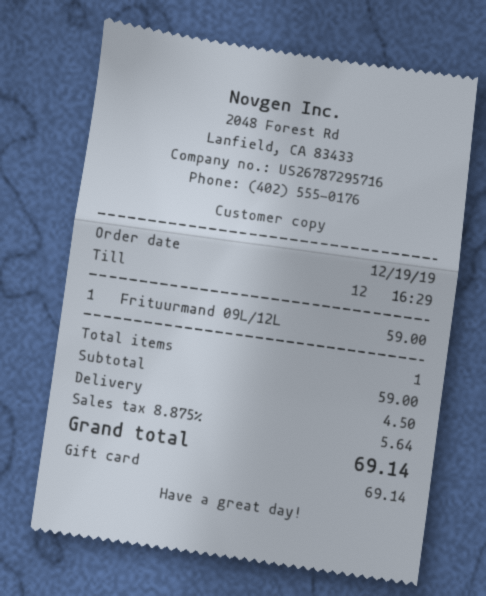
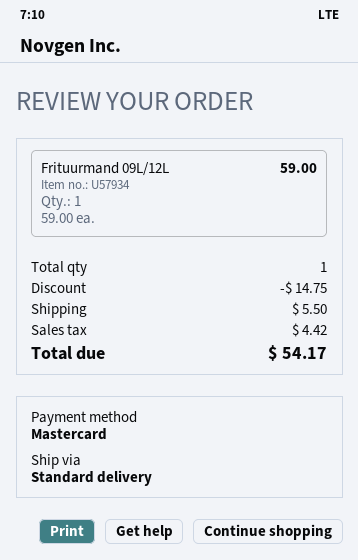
payment method: gift card -> Mastercard
discount: none -> 14.75
shipping: 4.50 -> 5.50
tax: 5.64 -> 4.42
total: 69.14 -> 54.17

